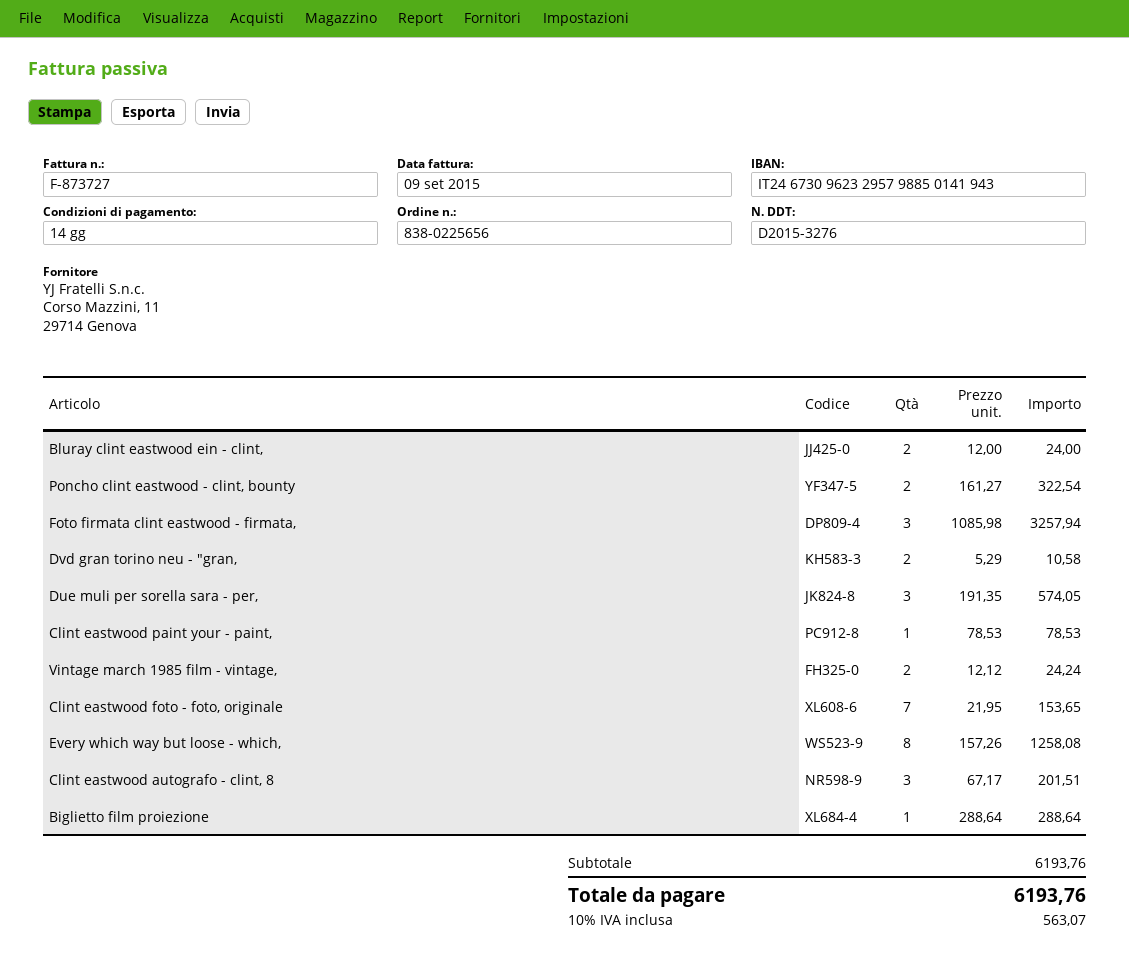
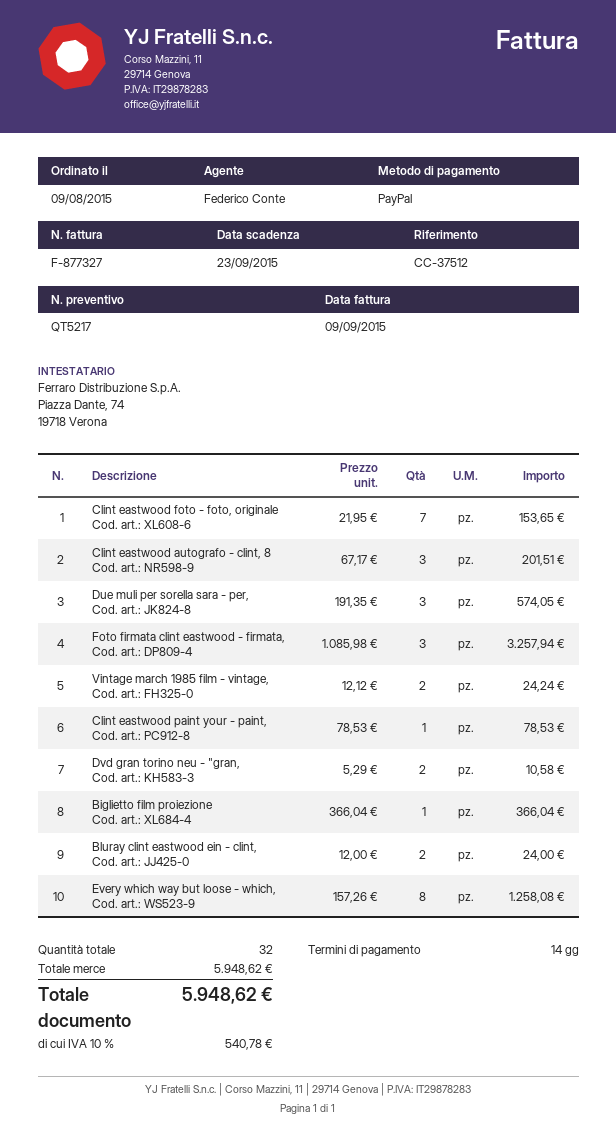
invoice number: F-873727 -> F-877327
Poncho clint eastwood - clint, bounty: 2 x 161.27 = 322.54 -> none
Biglietto film proiezione: 1 x 288.64 = 288.64 -> 1 x 366.04 = 366.04
subtotal: 6193.76 -> 5948.62
tax: 10% = 563.07 -> 10% = 540.78
total: 6193.76 -> 5948.62

